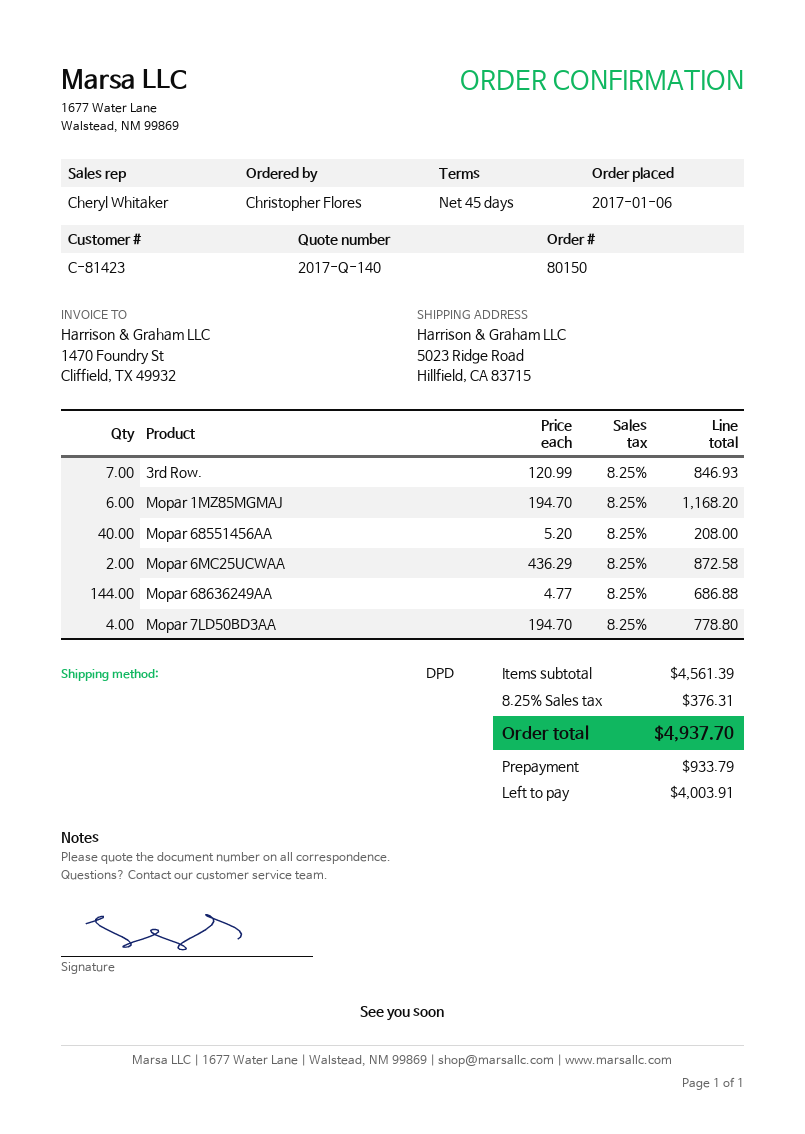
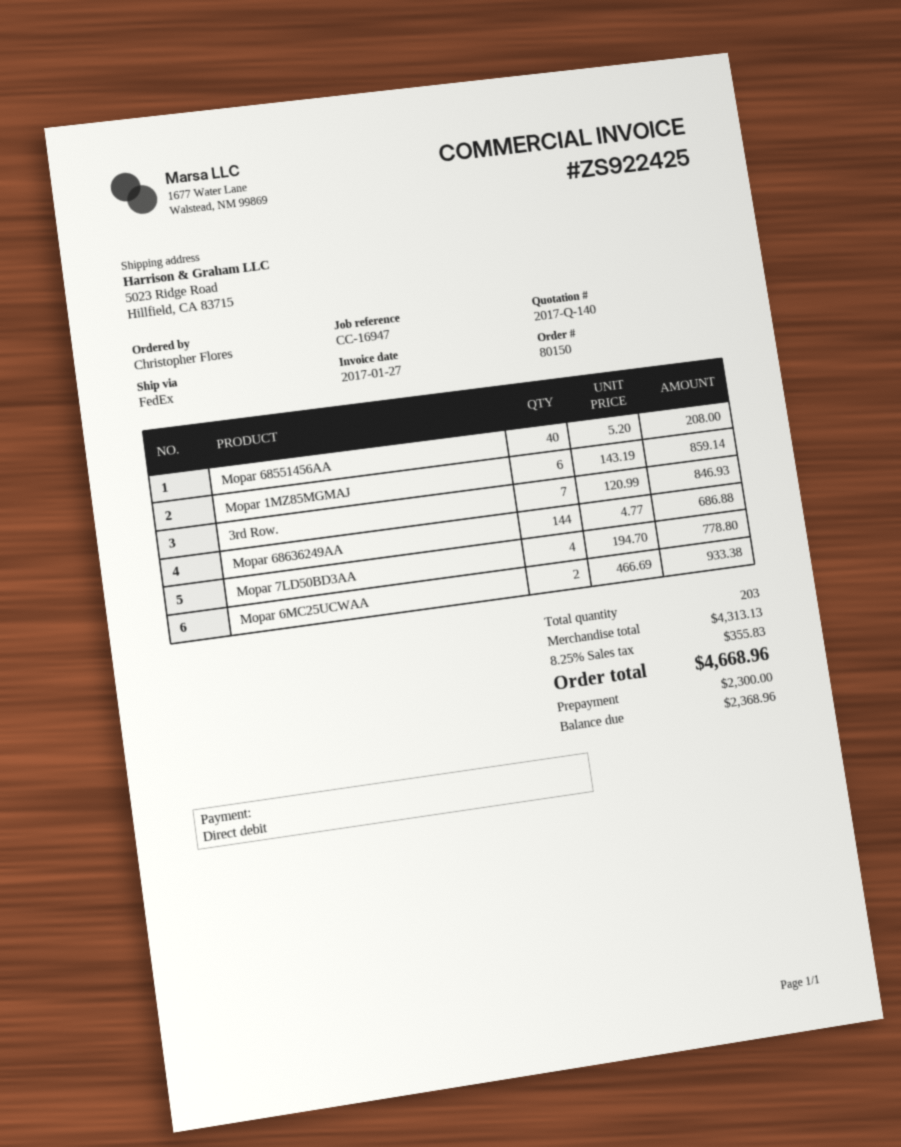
shipping method: DPD -> FedEx
Mopar 1MZ85MGMAJ: 6 x 194.70 = 1168.20 -> 6 x 143.19 = 859.14
Mopar 6MC25UCWAA: 2 x 436.29 = 872.58 -> 2 x 466.69 = 933.38
subtotal: 4561.39 -> 4313.13
tax: 8.25% = 376.31 -> 8.25% = 355.83
total: 4937.70 -> 4668.96
deposit: 933.79 -> 2300.00
balance: 4003.91 -> 2368.96

